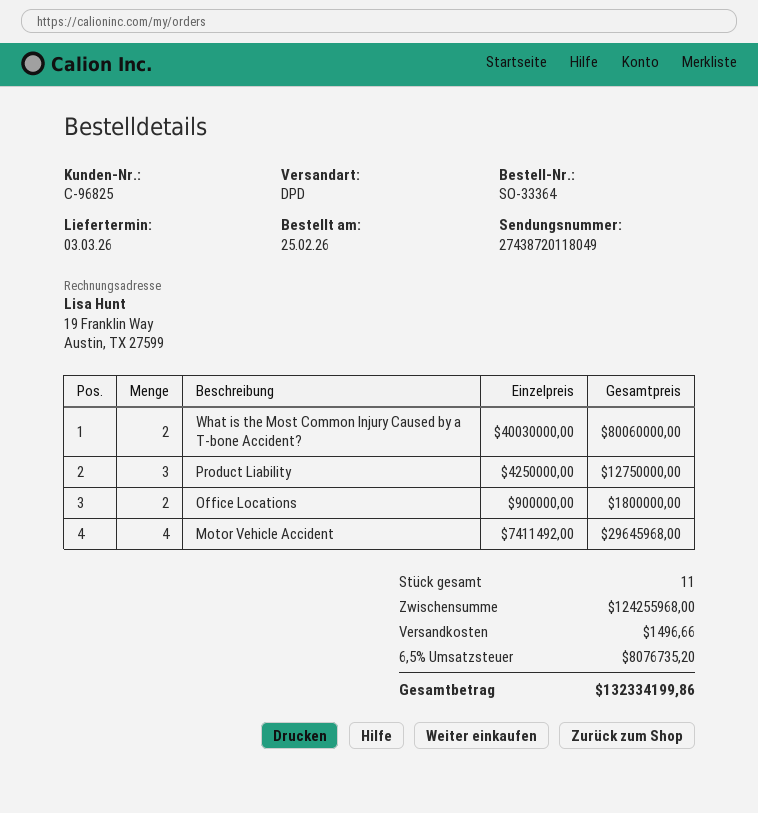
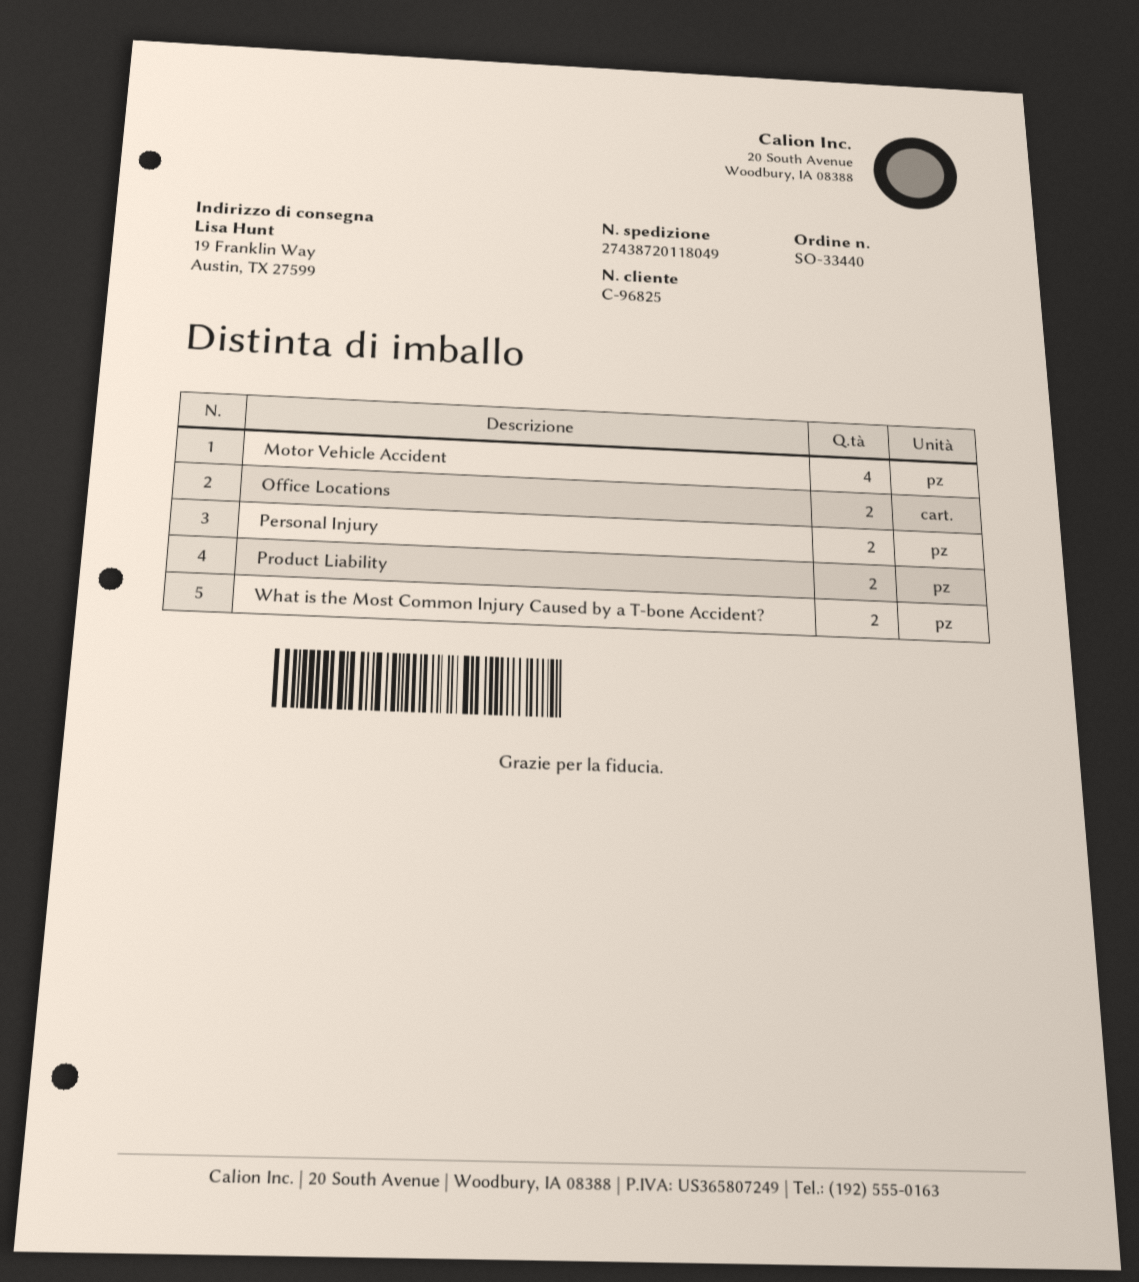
order number: SO-33364 -> SO-33440
Product Liability: 3 -> 2
Personal Injury: none -> 2

